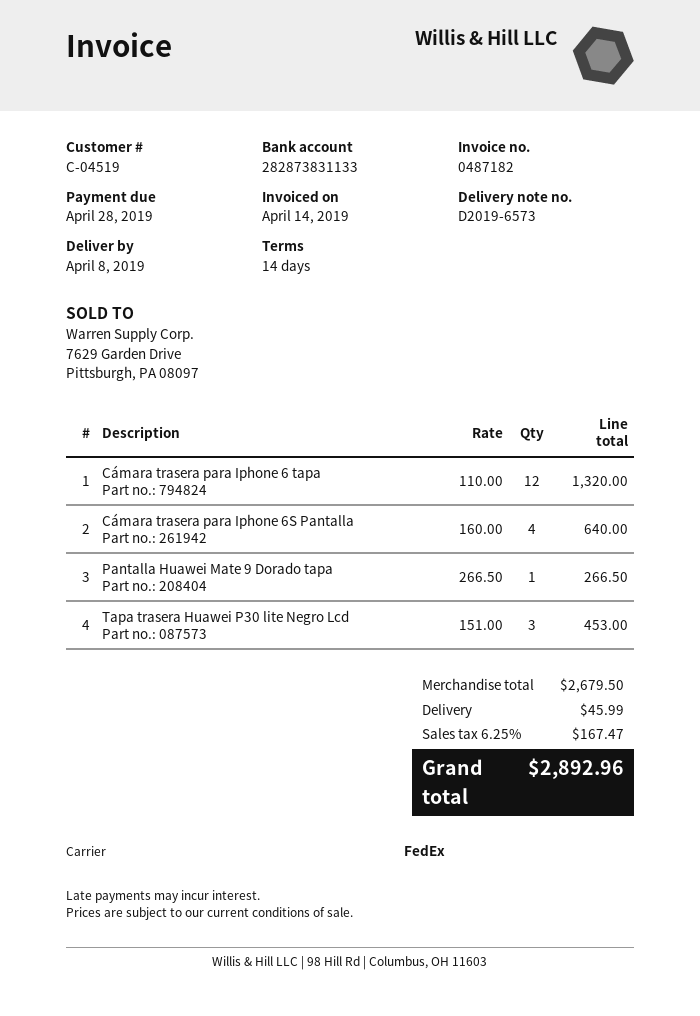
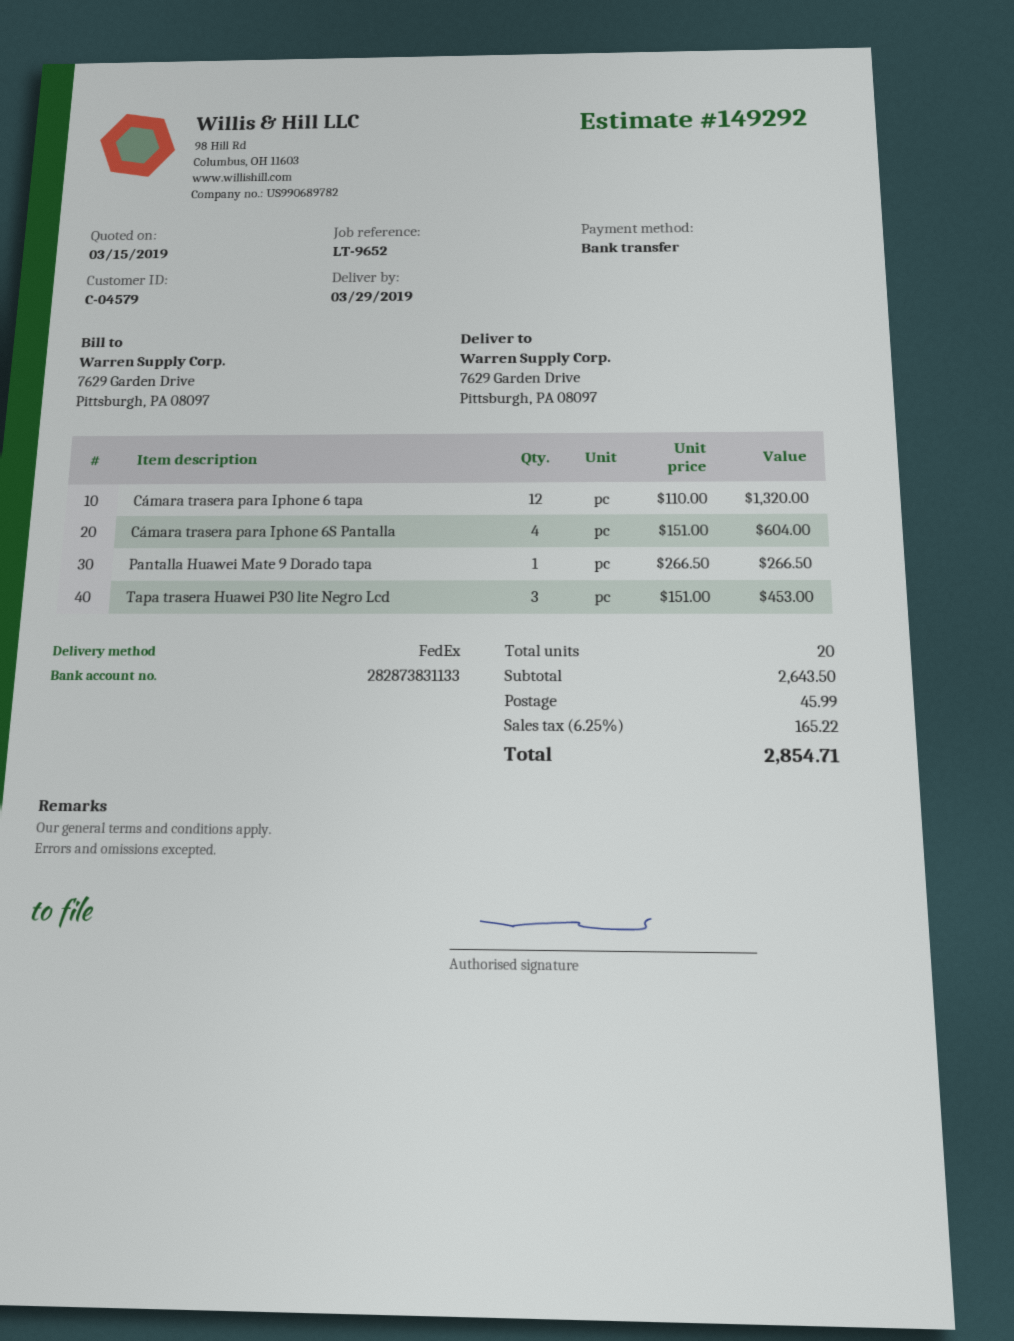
delivery date: 2019-04-08 -> 2019-03-29
customer number: C-04519 -> C-04579
Cámara trasera para Iphone 6S Pantalla: 4 x 160.00 = 640.00 -> 4 x 151.00 = 604.00
subtotal: 2679.50 -> 2643.50
tax: 6.25% = 167.47 -> 6.25% = 165.22
total: 2892.96 -> 2854.71

